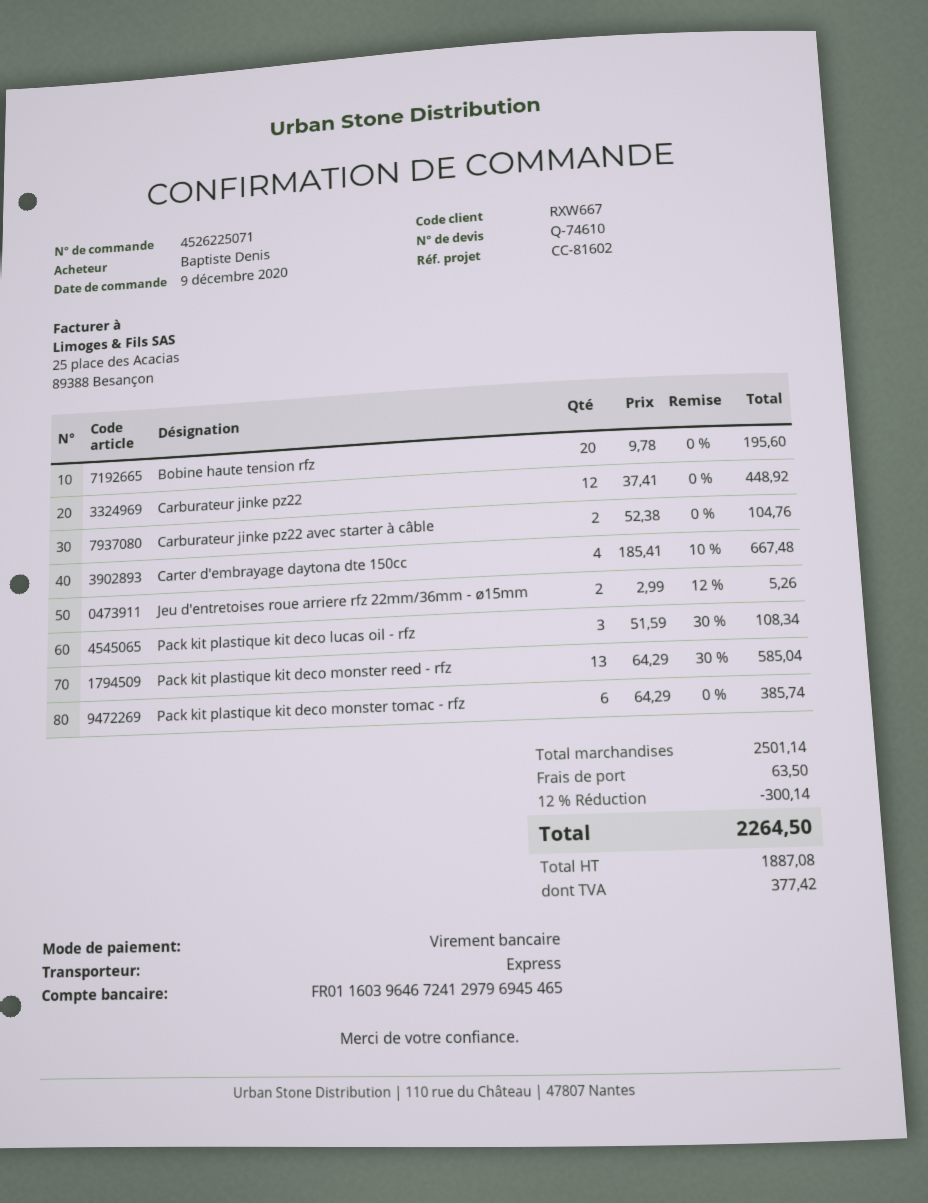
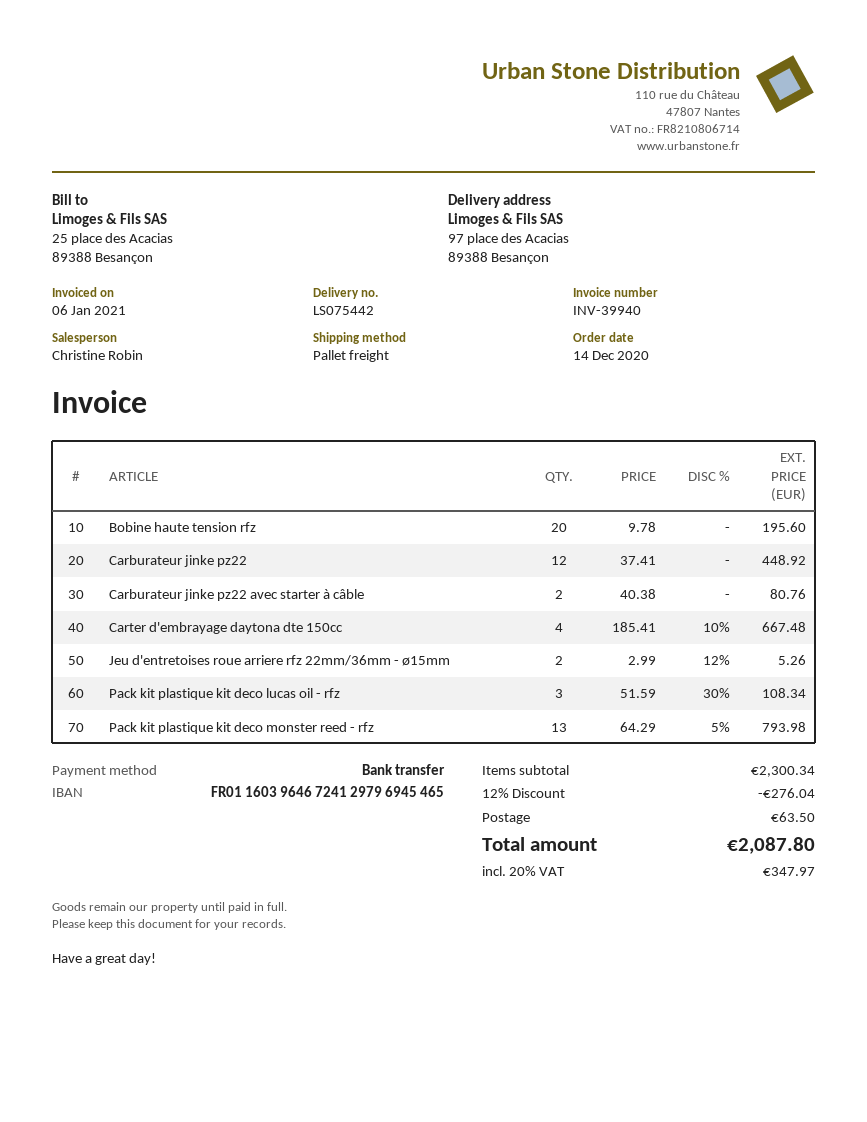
order date: 2020-12-09 -> 2020-12-14
shipping method: express -> pallet freight
Carburateur jinke pz22 avec starter à câble: 2 x 52.38 = 104.76 -> 2 x 40.38 = 80.76
Pack kit plastique kit deco monster reed - rfz: 13 x 64.29 - 30% = 585.04 -> 13 x 64.29 - 5% = 793.98
Pack kit plastique kit deco monster tomac - rfz: 6 x 64.29 = 385.74 -> none
subtotal: 2501.14 -> 2300.34
discount: 12% = 300.14 -> 12% = 276.04
tax: 377.42 -> 347.97
total: 2264.50 -> 2087.80

